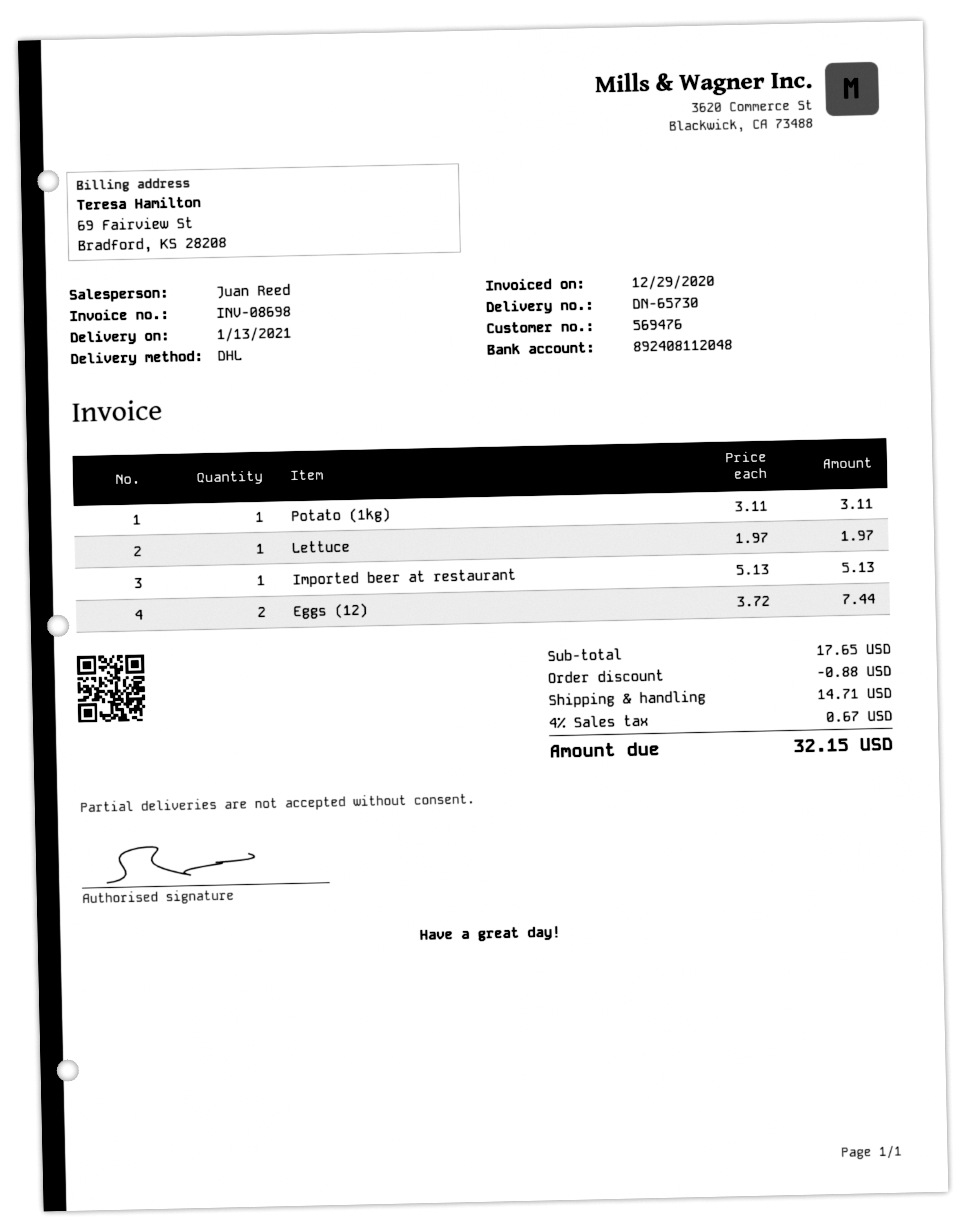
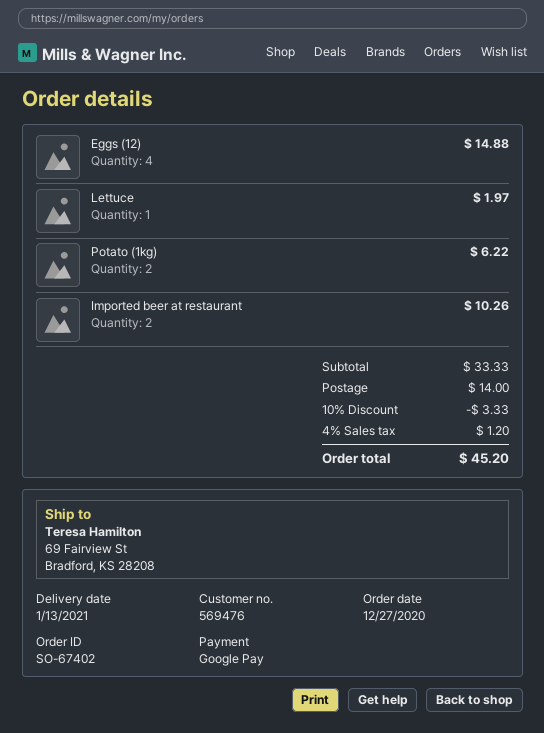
Potato (1kg): 1 for 3.11 -> 2 for 6.22
Imported beer at restaurant: 1 for 5.13 -> 2 for 10.26
Eggs (12): 2 for 7.44 -> 4 for 14.88
subtotal: 17.65 -> 33.33
discount: 0.88 -> 3.33
shipping: 14.71 -> 14.00
tax: 4% = 0.67 -> 4% = 1.20
total: 32.15 -> 45.20

